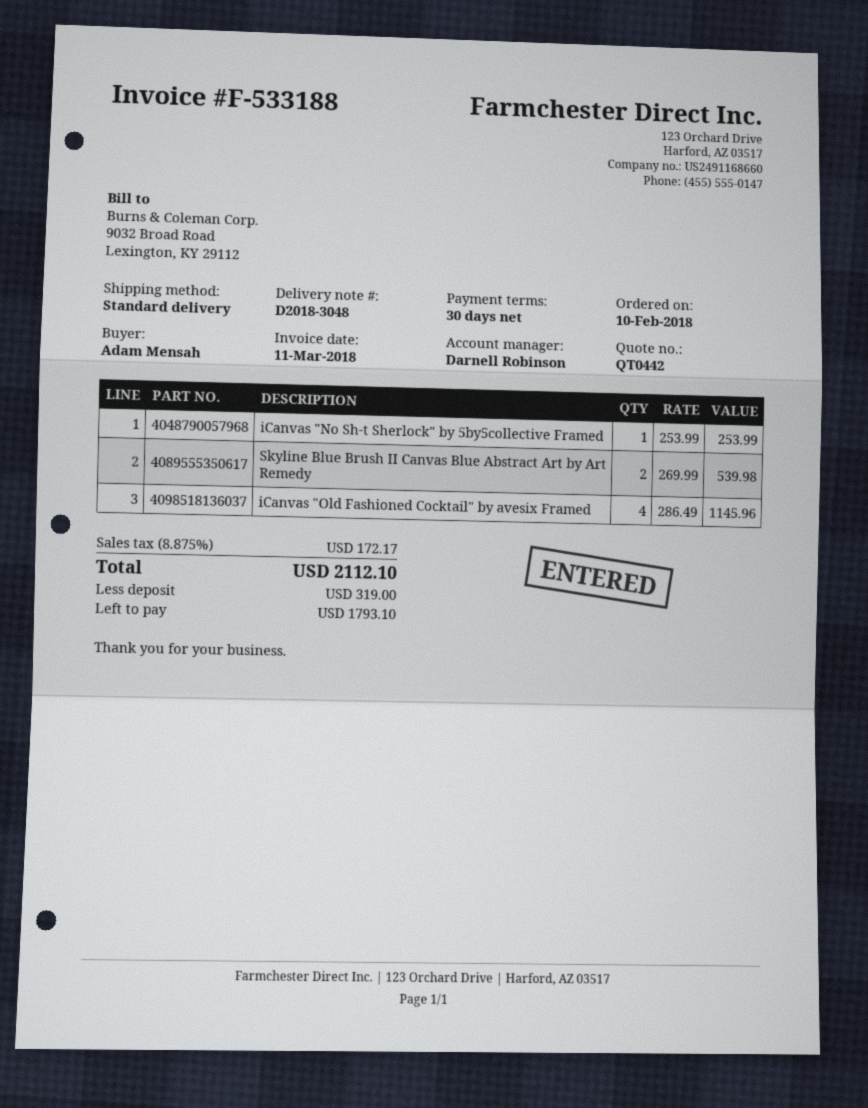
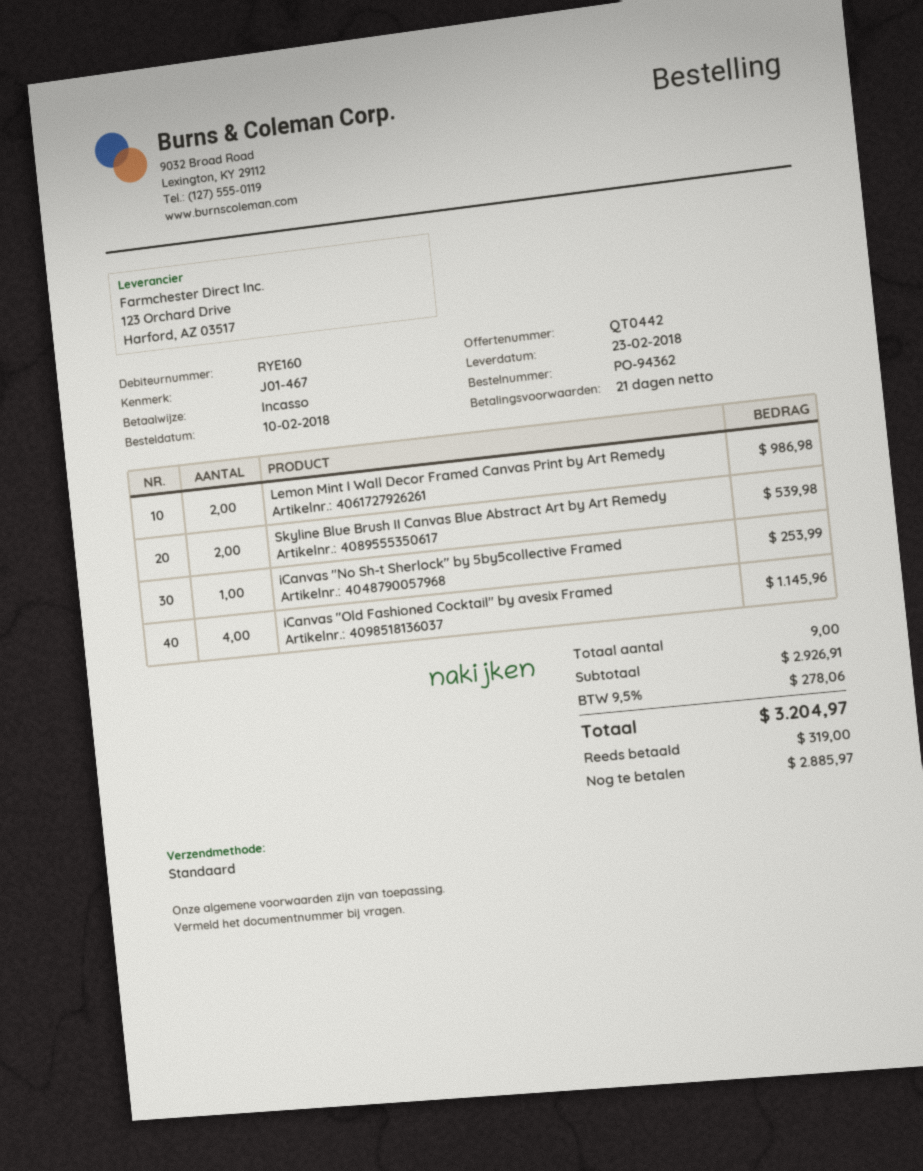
payment terms: 30 days -> 21 days
Lemon Mint I Wall Decor Framed Canvas Print by Art Remedy: none -> 2 for 986.98
tax: 8.875% = 172.17 -> 9.5% = 278.06
total: 2112.10 -> 3204.97
balance: 1793.10 -> 2885.97

